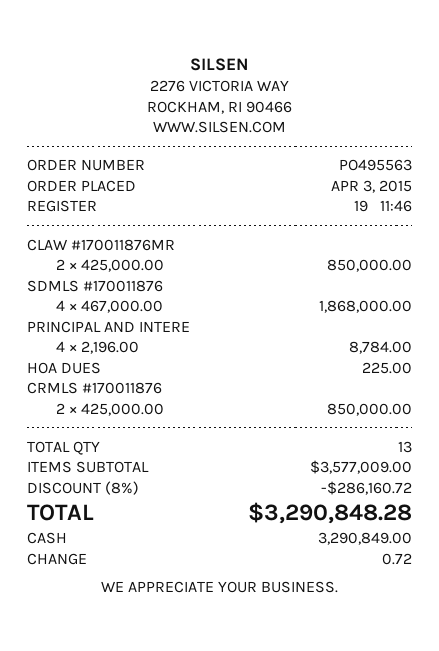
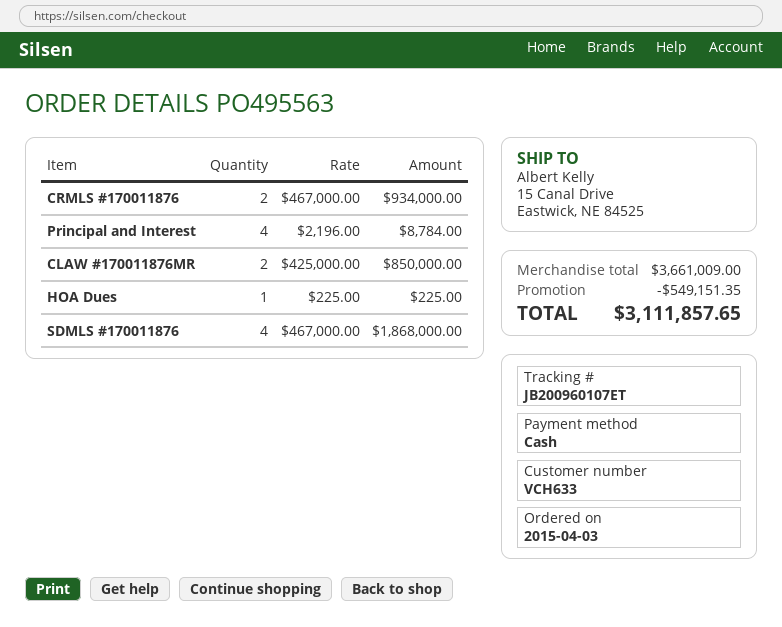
CRMLS #170011876: 2 x 425000.00 = 850000.00 -> 2 x 467000.00 = 934000.00
subtotal: 3577009.00 -> 3661009.00
discount: 286160.72 -> 549151.35
total: 3290848.28 -> 3111857.65

